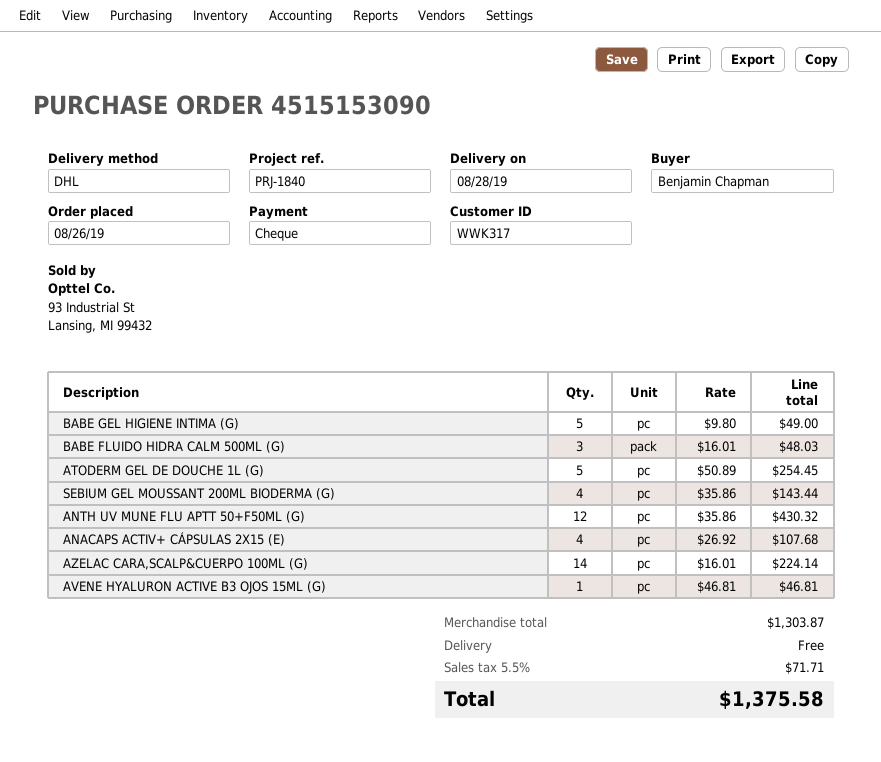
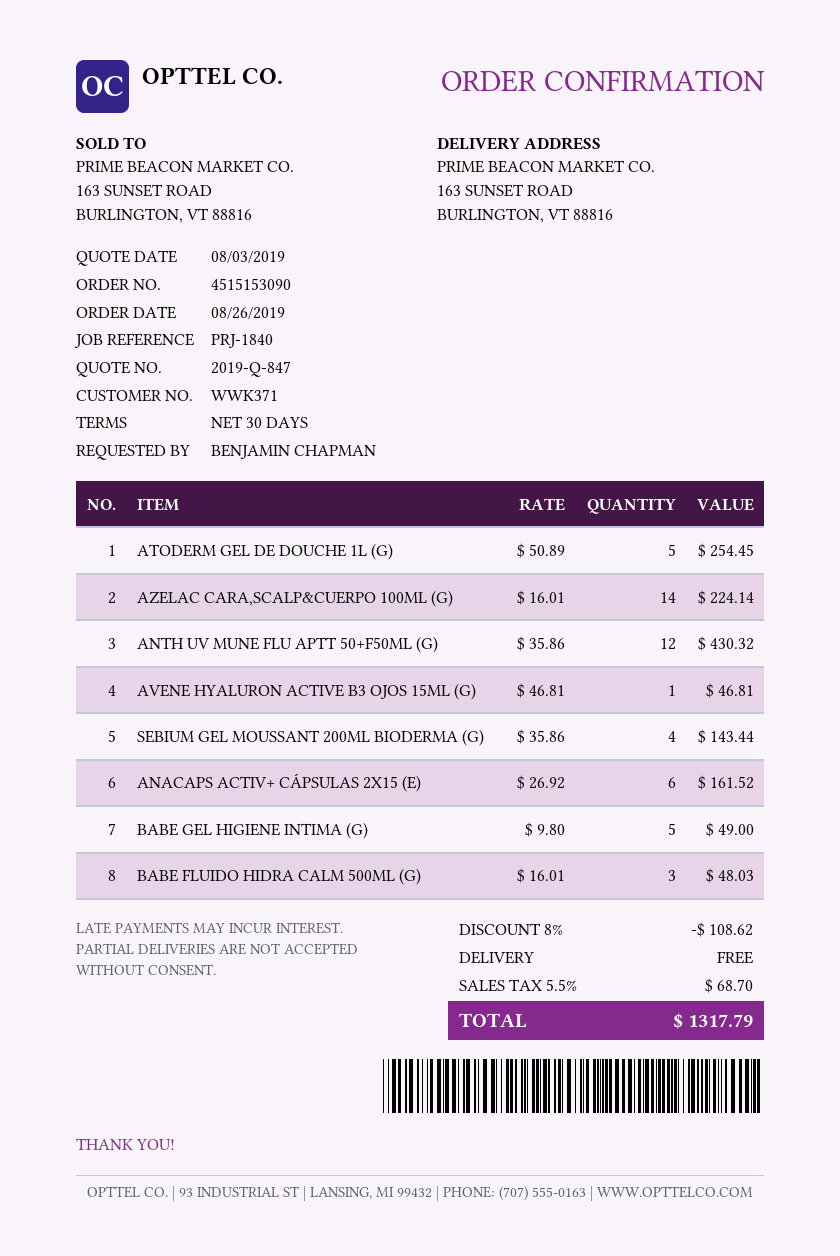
customer number: WWK317 -> WWK371
ANACAPS ACTIV+ CÁPSULAS 2X15 (E): 4 x 26.92 = 107.68 -> 6 x 26.92 = 161.52
discount: none -> 8% = 108.62
tax: 5.5% = 71.71 -> 5.5% = 68.70
total: 1375.58 -> 1317.79

